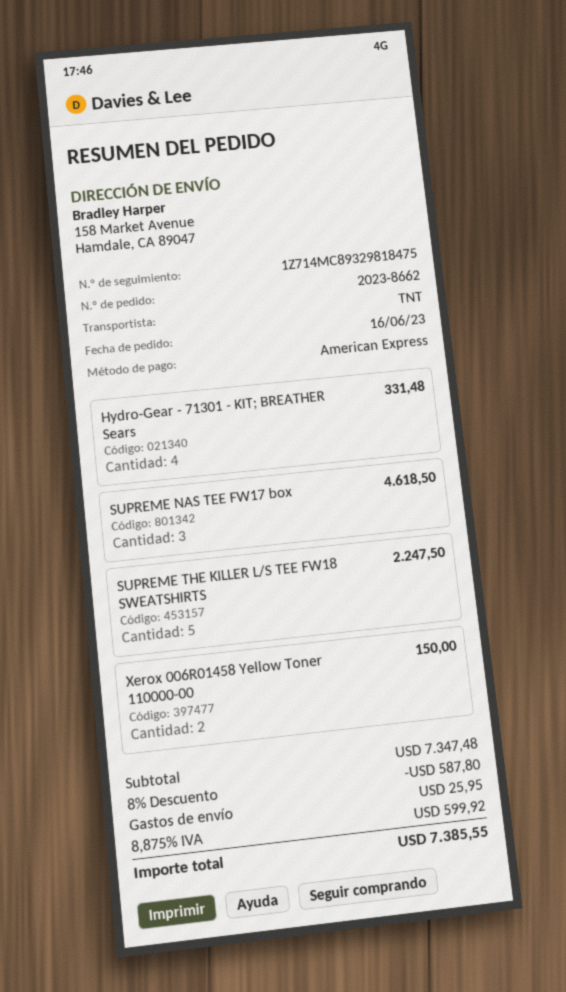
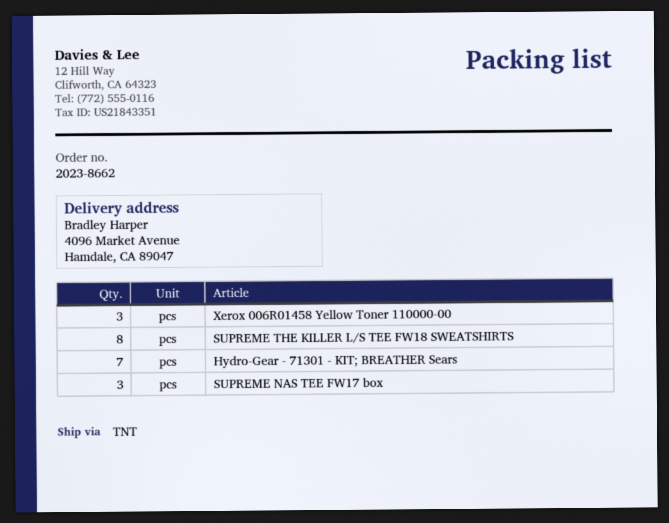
ship to: 158 Market Avenue, Hamdale, CA 89047 -> 4096 Market Avenue, Hamdale, CA 89047
Hydro-Gear - 71301 - KIT; BREATHER Sears: 4 -> 7
SUPREME THE KILLER L/S TEE FW18 SWEATSHIRTS: 5 -> 8
Xerox 006R01458 Yellow Toner 110000-00: 2 -> 3

